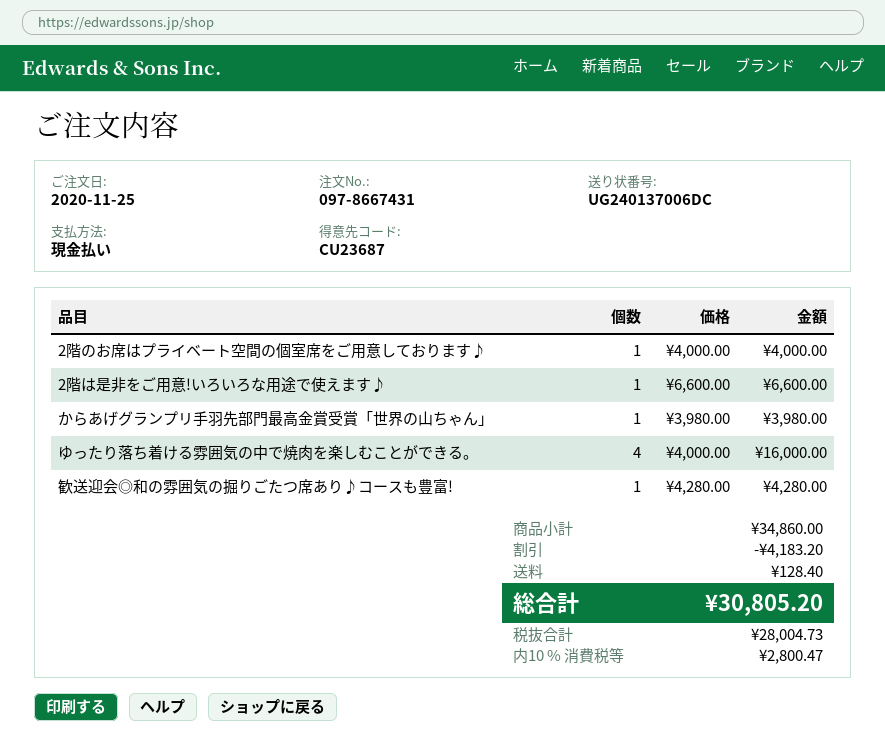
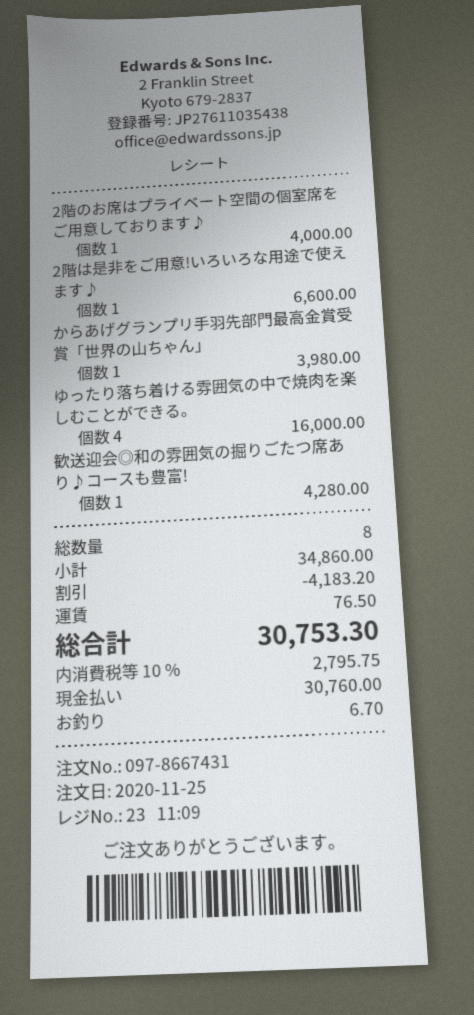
shipping: 128.40 -> 76.50
tax: 10% = 2800.47 -> 10% = 2795.75
total: 30805.20 -> 30753.30

